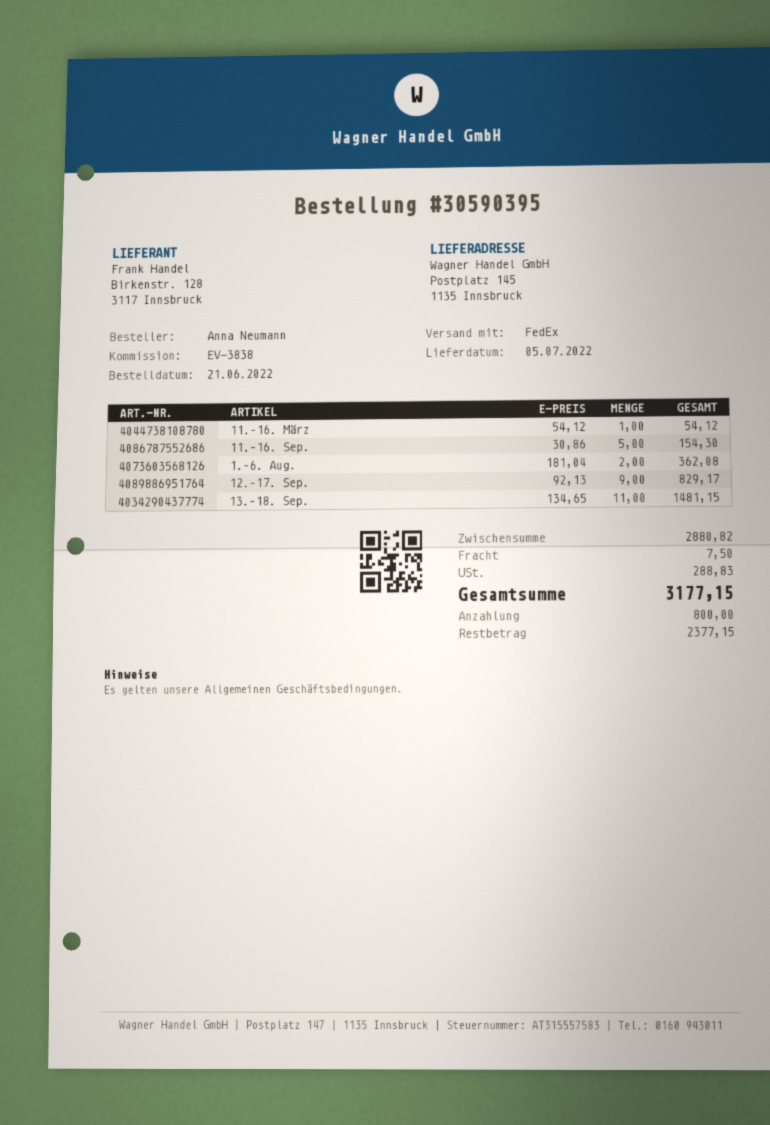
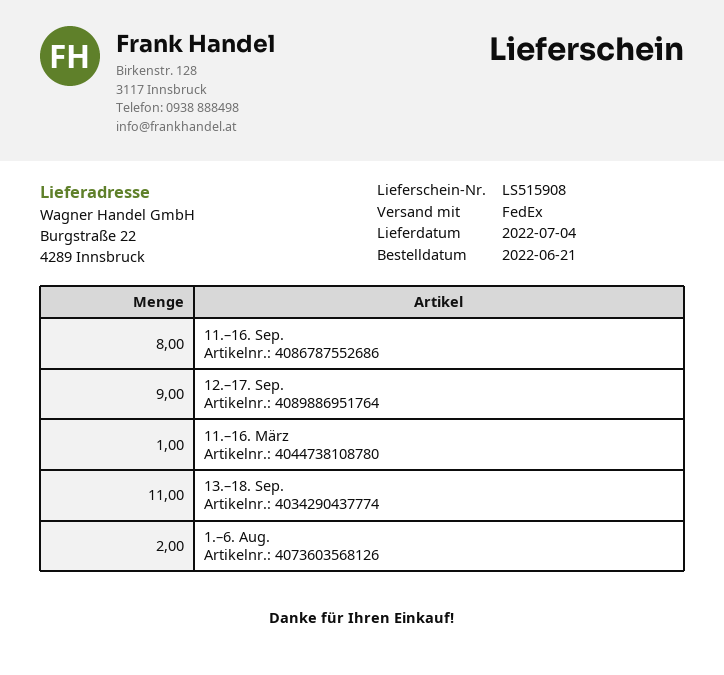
delivery date: 2022-07-05 -> 2022-07-04
ship to: Postplatz 145, 1135 Innsbruck -> Burgstraße 22, 4289 Innsbruck
11.–16. Sep.: 5 -> 8

